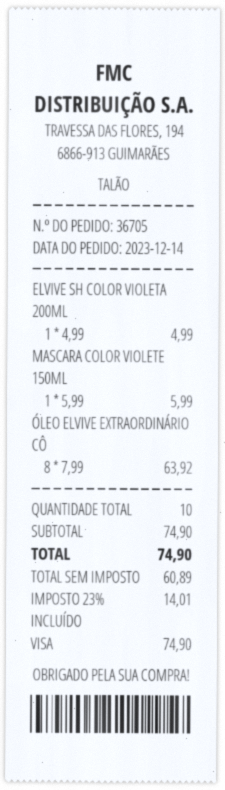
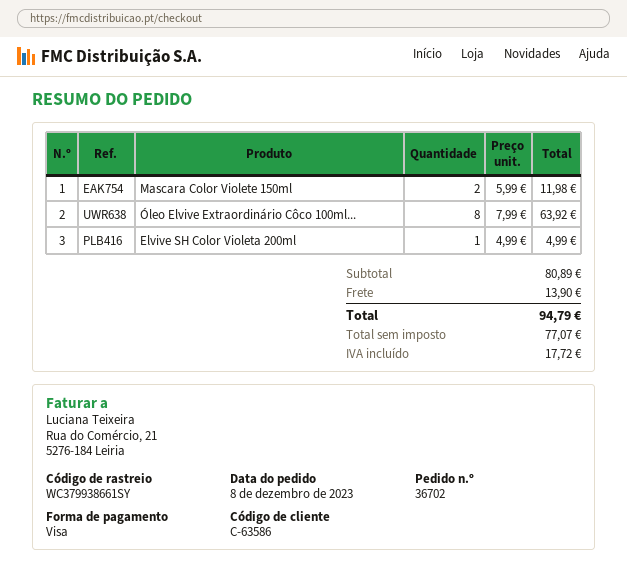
order number: 36705 -> 36702
order date: 2023-12-14 -> 2023-12-08
MASCARA COLOR VIOLETE 150ML: 1 x 5.99 = 5.99 -> 2 x 5.99 = 11.98
subtotal: 74.90 -> 80.89
shipping: none -> 13.90
net: 60.89 -> 77.07
tax: 14.01 -> 17.72
total: 74.90 -> 94.79

